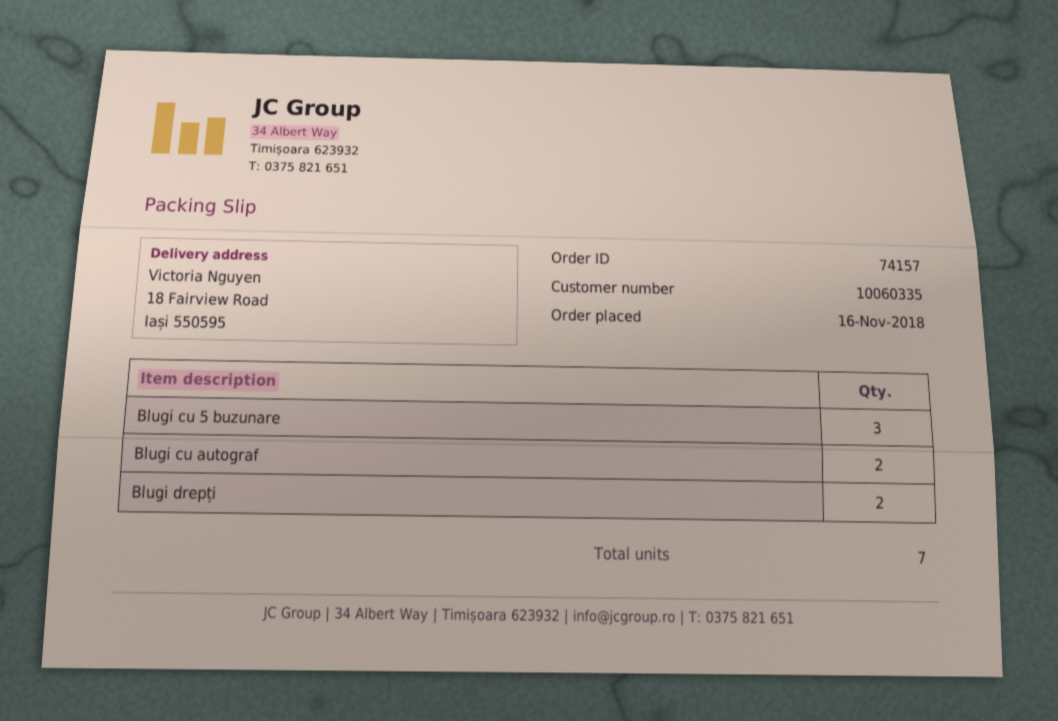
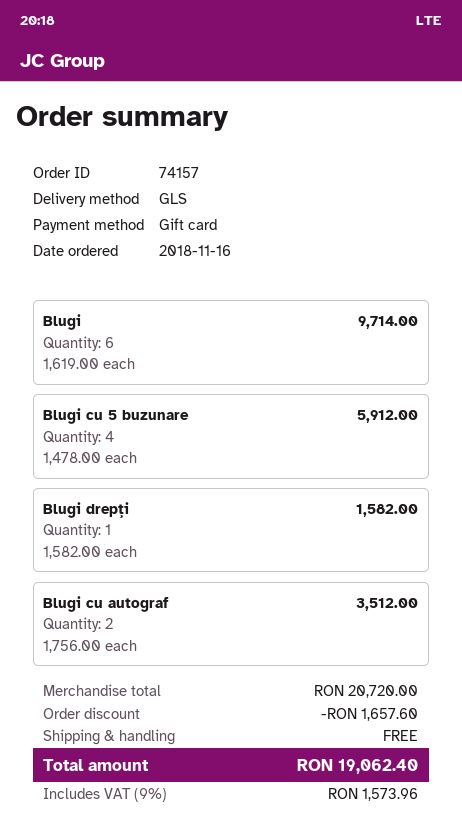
Blugi cu 5 buzunare: 3 -> 4
Blugi drepți: 2 -> 1
Blugi: none -> 6

